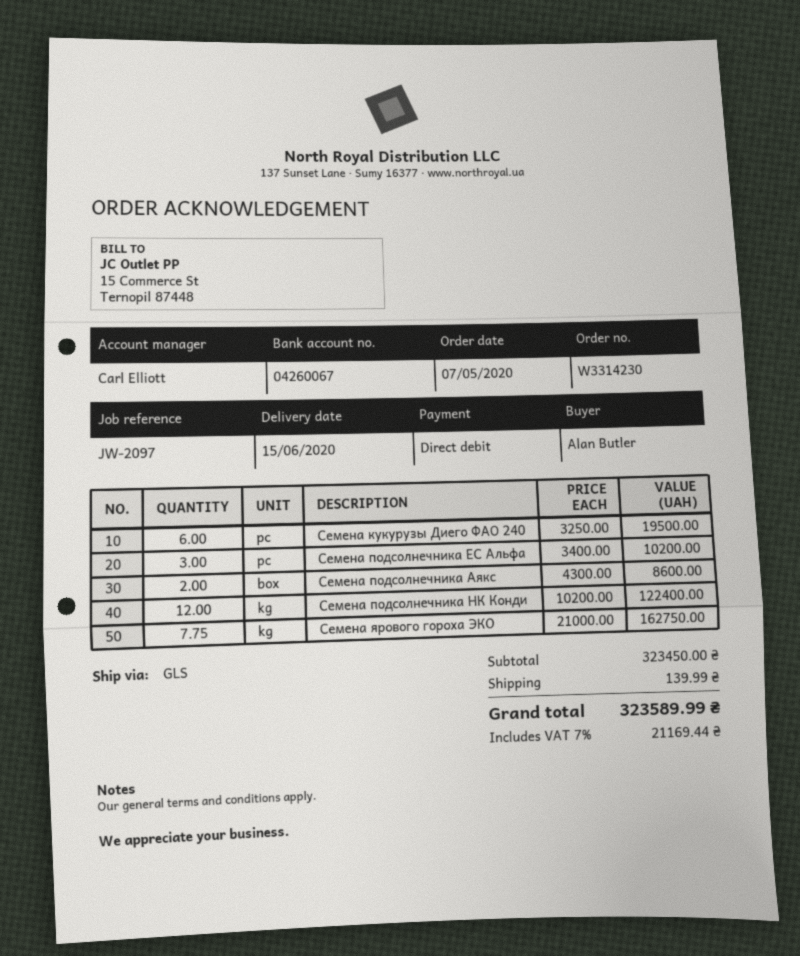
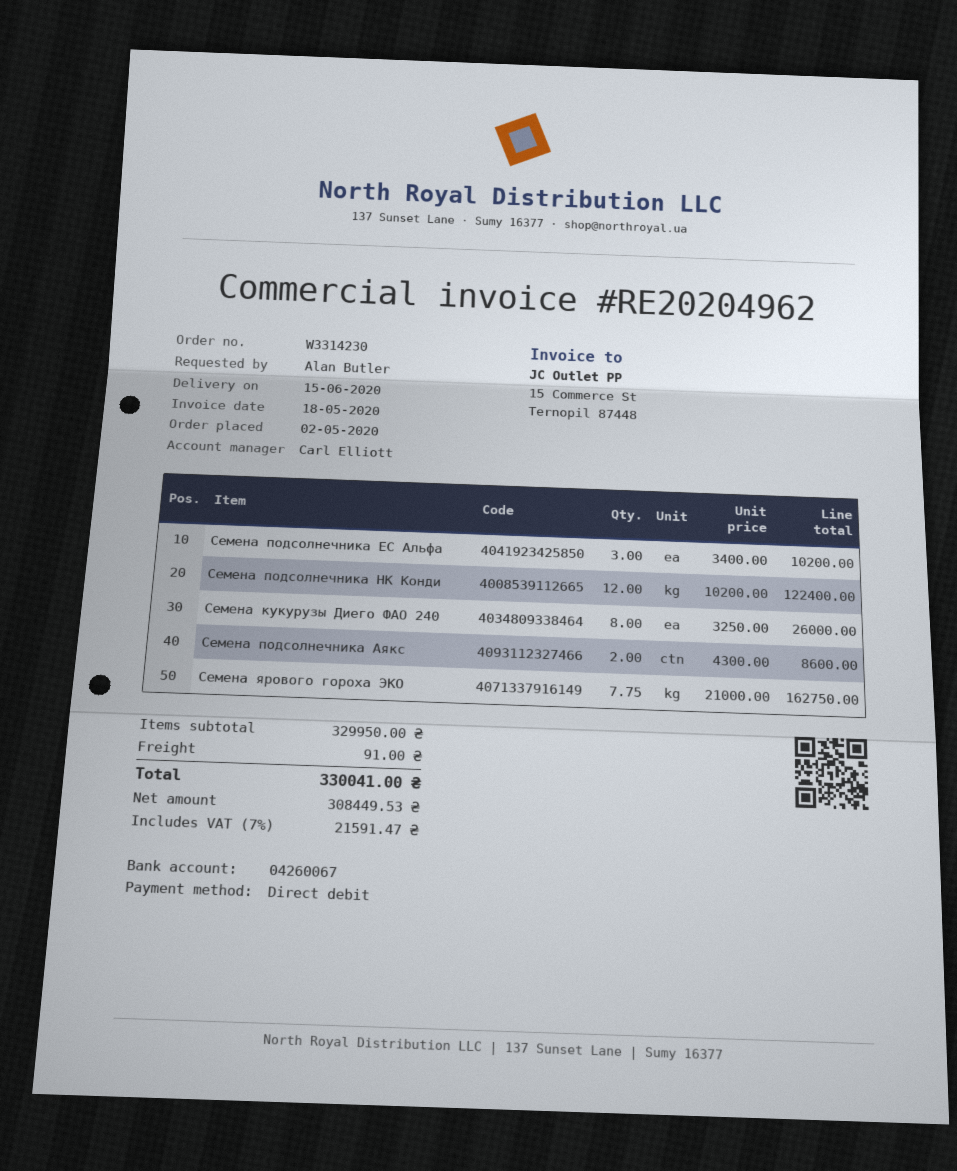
order date: 2020-05-07 -> 2020-05-02
Семена кукурузы Диего ФАО 240: 6 x 3250.00 = 19500.00 -> 8 x 3250.00 = 26000.00
subtotal: 323450.00 -> 329950.00
shipping: 139.99 -> 91.00
tax: 7% = 21169.44 -> 7% = 21591.47
total: 323589.99 -> 330041.00

